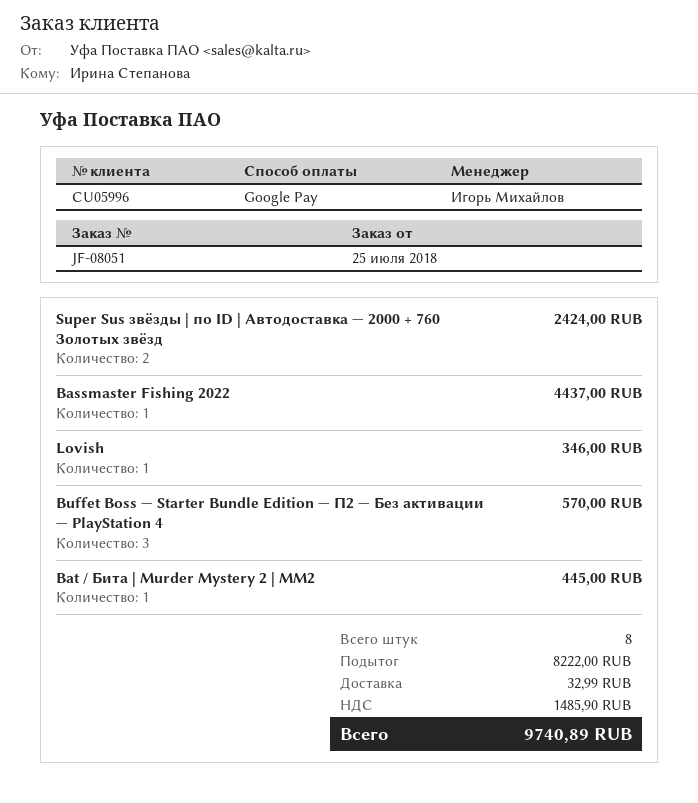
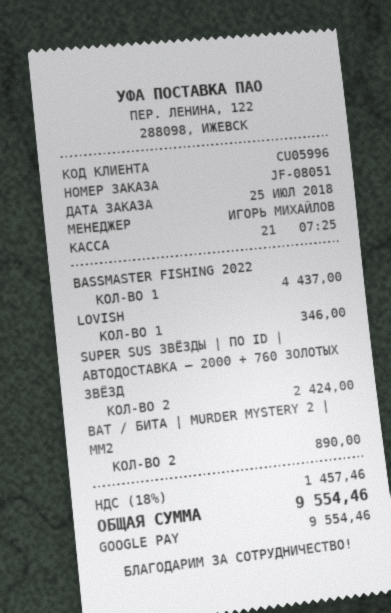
Buffet Boss — Starter Bundle Edition — П2 — Без активации — PlayStation 4: 3 for 570.00 -> none
Bat / Бита | Murder Mystery 2 | MM2: 1 for 445.00 -> 2 for 890.00
shipping: 32.99 -> none
tax: 1485.90 -> 1457.46
total: 9740.89 -> 9554.46

